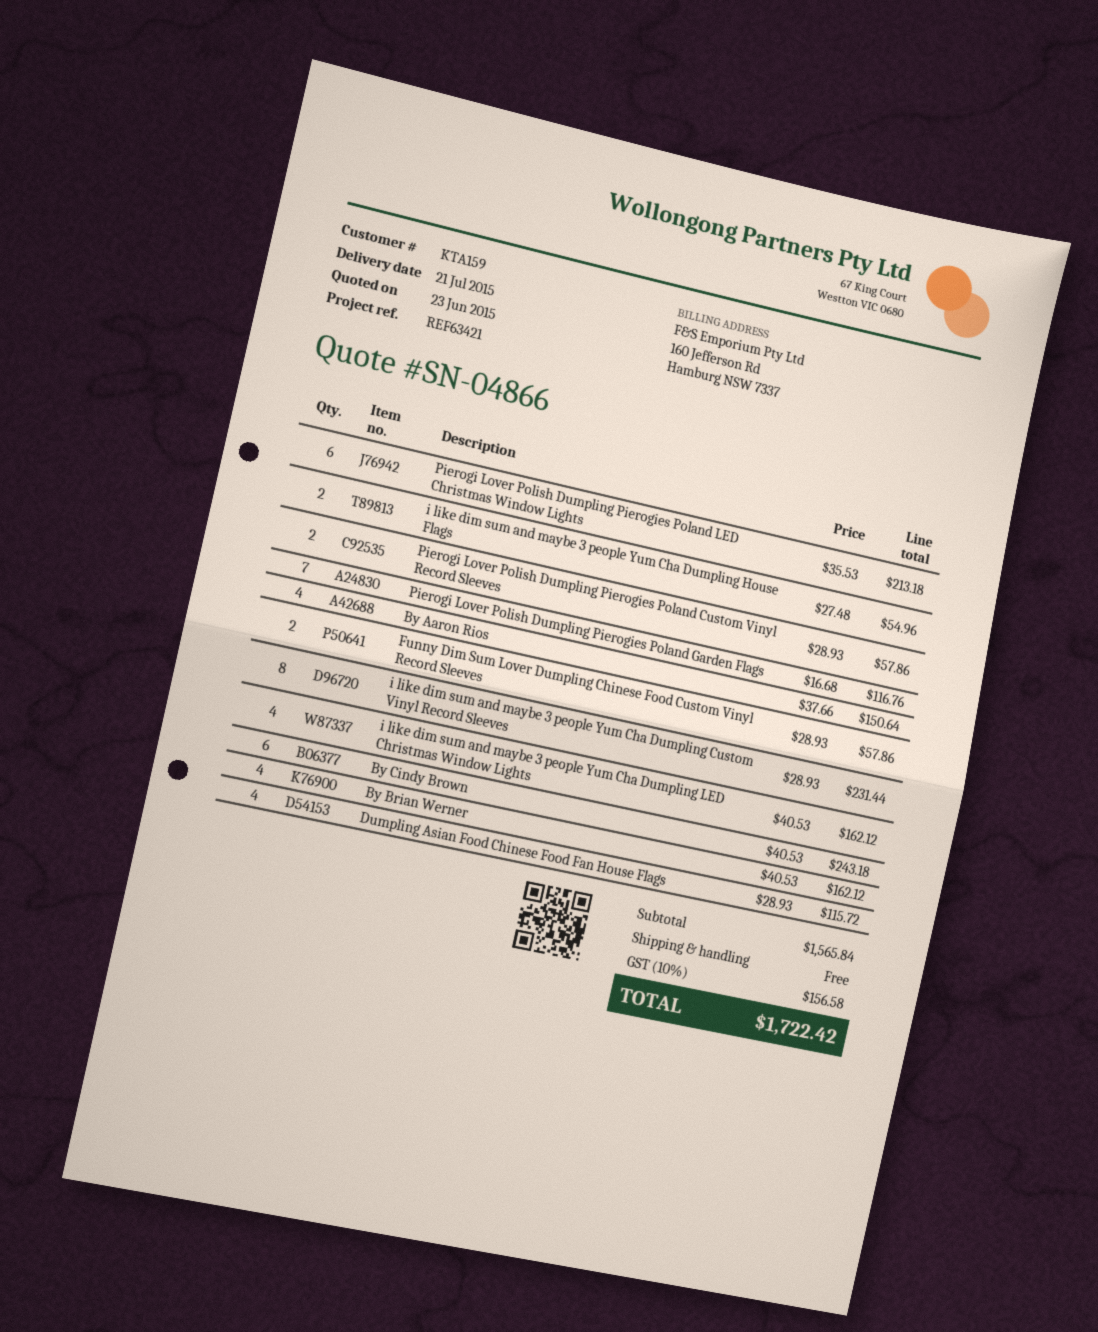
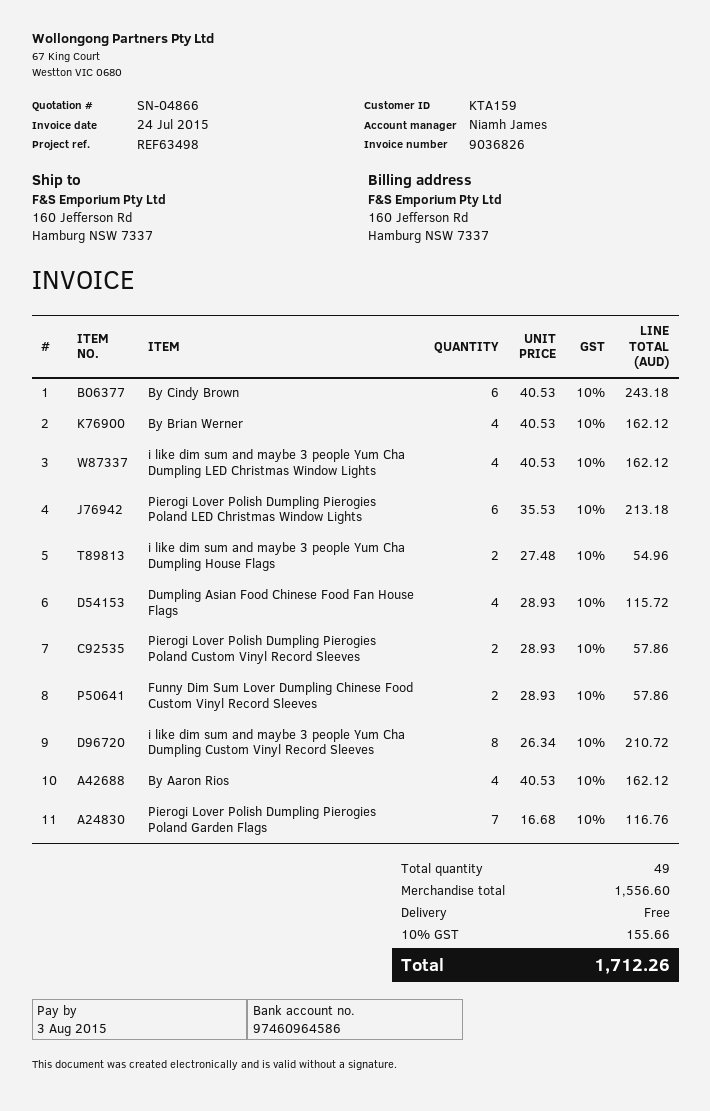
reference: REF63421 -> REF63498
By Aaron Rios: 4 x 37.66 = 150.64 -> 4 x 40.53 = 162.12
i like dim sum and maybe 3 people Yum Cha Dumpling Custom Vinyl Record Sleeves: 8 x 28.93 = 231.44 -> 8 x 26.34 = 210.72
subtotal: 1565.84 -> 1556.60
tax: 10% = 156.58 -> 10% = 155.66
total: 1722.42 -> 1712.26

